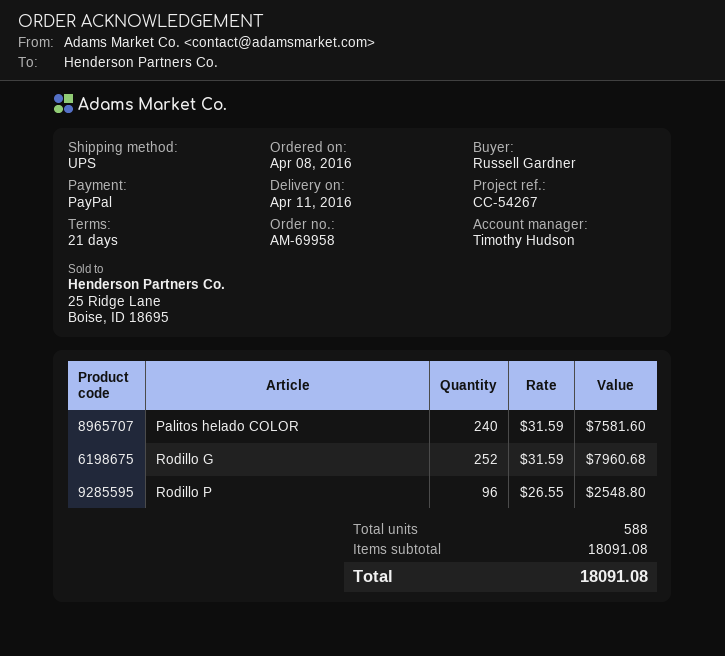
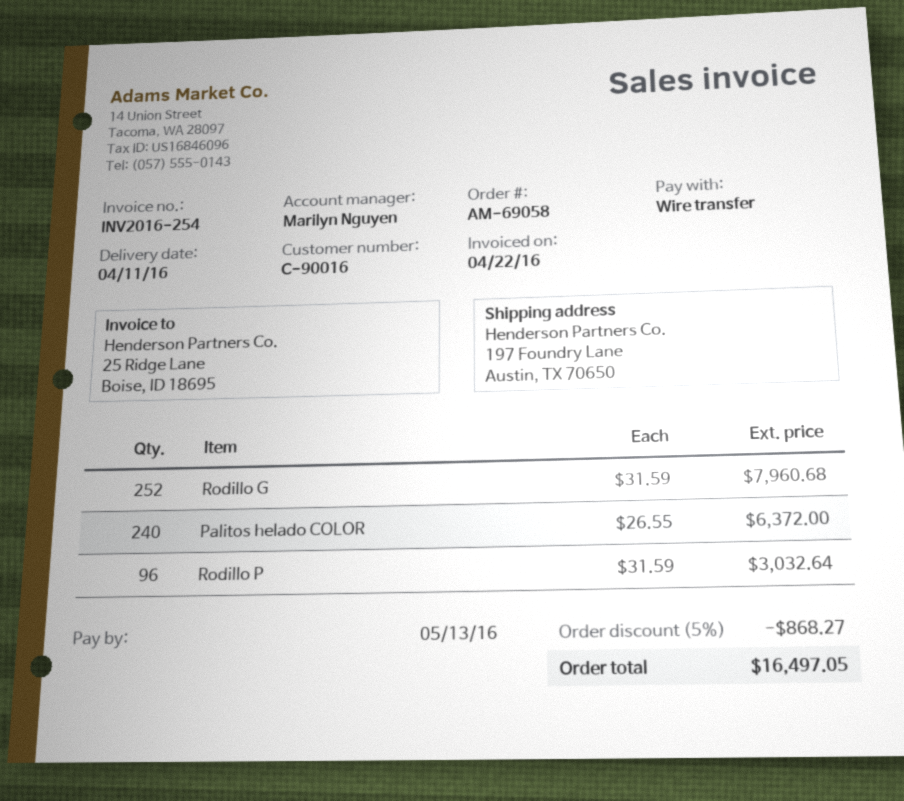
order number: AM-69958 -> AM-69058
sales rep: Timothy Hudson -> Marilyn Nguyen
payment method: PayPal -> bank transfer
Palitos helado COLOR: 240 x 31.59 = 7581.60 -> 240 x 26.55 = 6372.00
Rodillo P: 96 x 26.55 = 2548.80 -> 96 x 31.59 = 3032.64
discount: none -> 5% = 868.27
total: 18091.08 -> 16497.05

